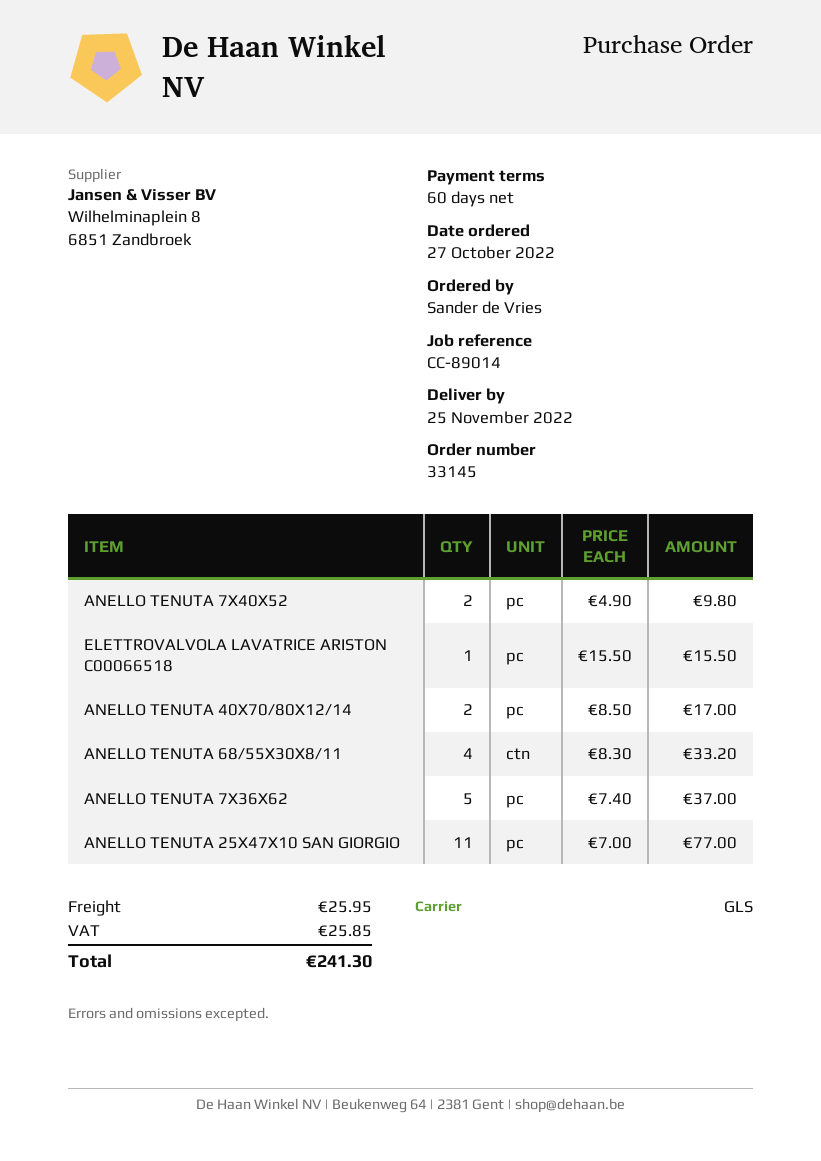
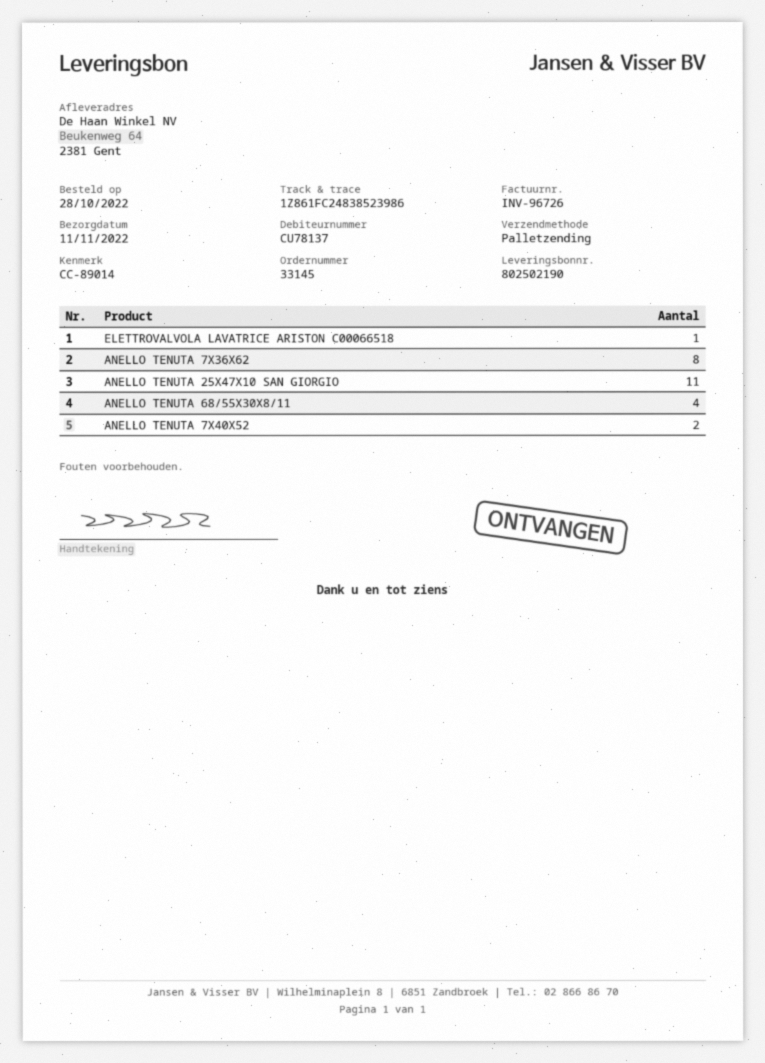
order date: 2022-10-27 -> 2022-10-28
delivery date: 2022-11-25 -> 2022-11-11
shipping method: GLS -> pallet freight
ANELLO TENUTA 40X70/80X12/14: 2 -> none
ANELLO TENUTA 7X36X62: 5 -> 8

